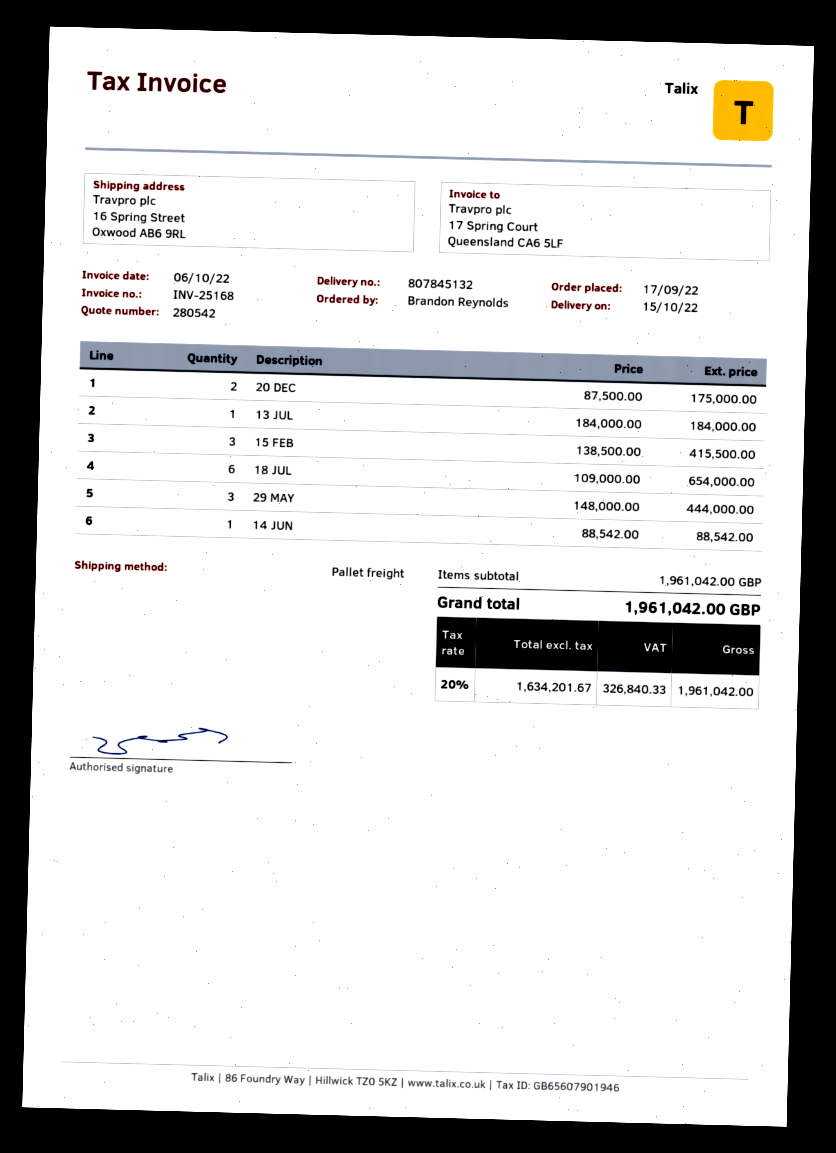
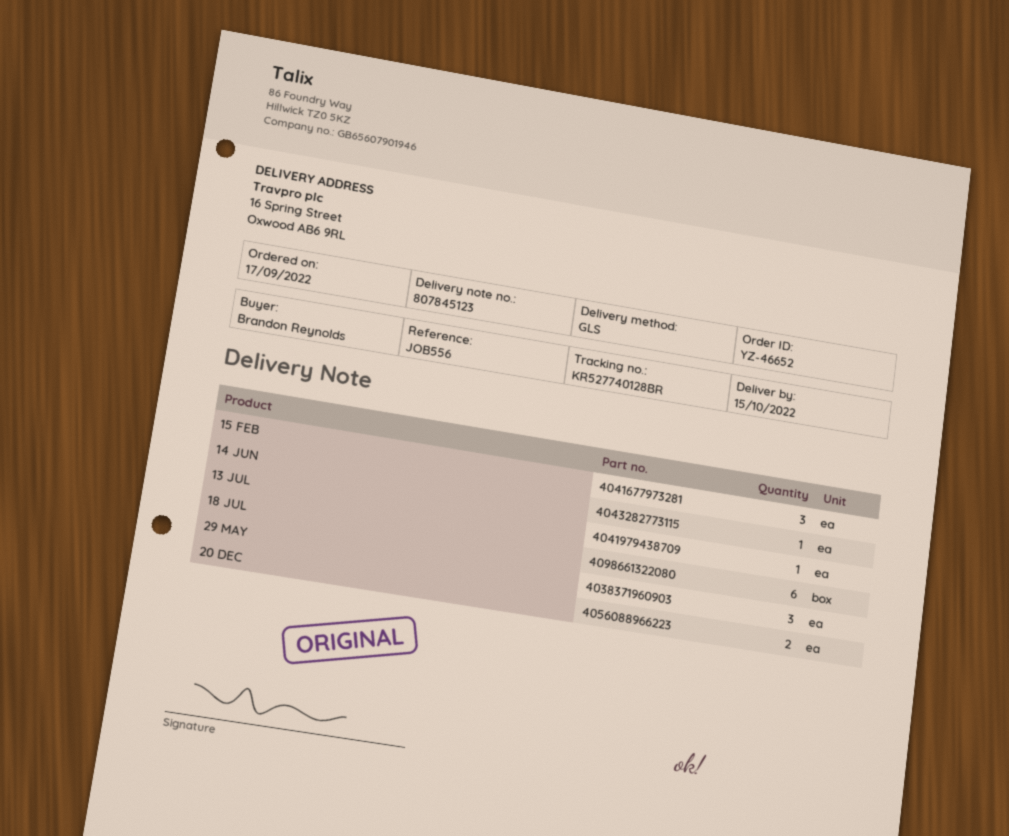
delivery note number: 807845132 -> 807845123
shipping method: pallet freight -> GLS

